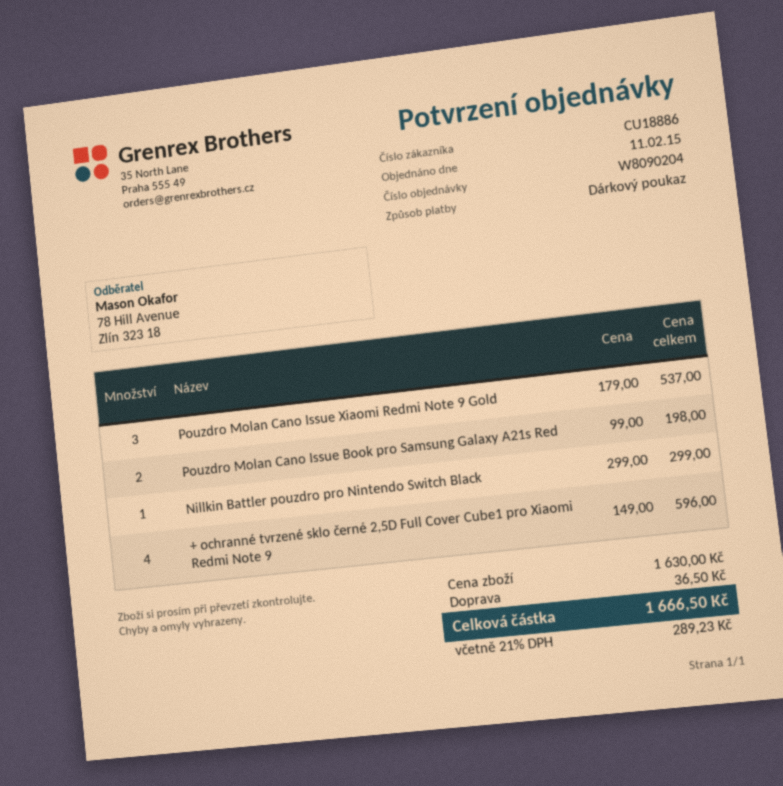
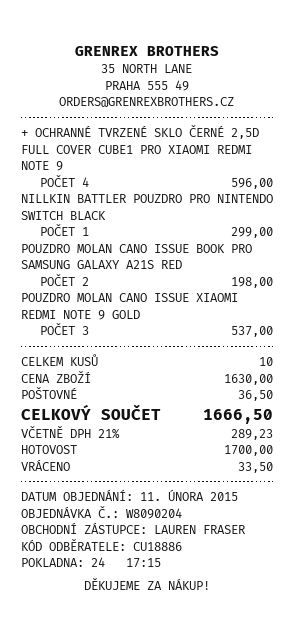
payment method: gift card -> cash

